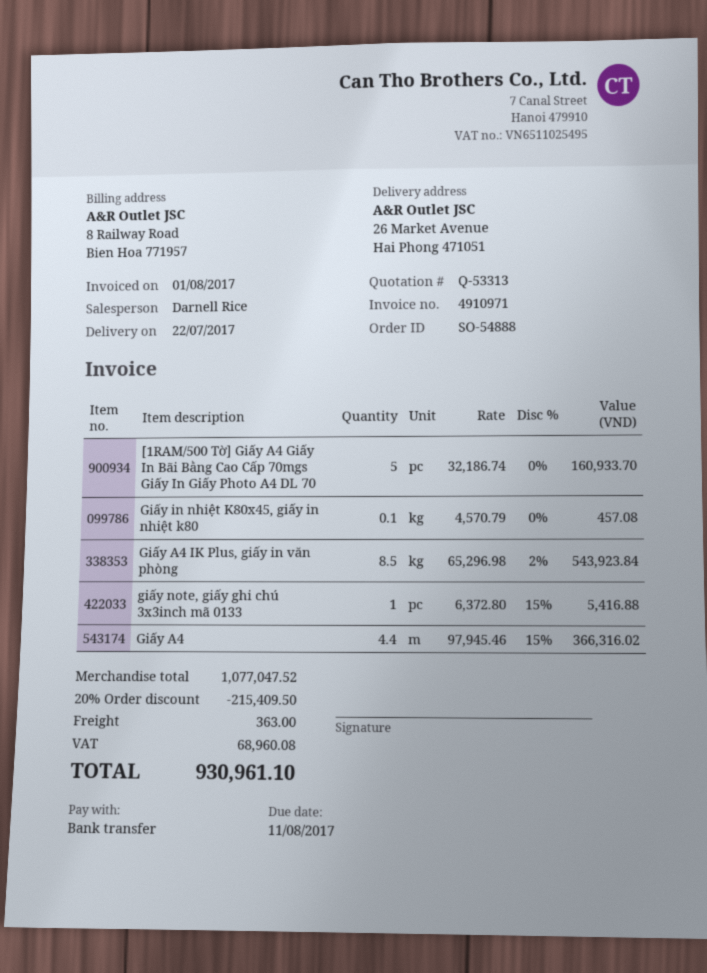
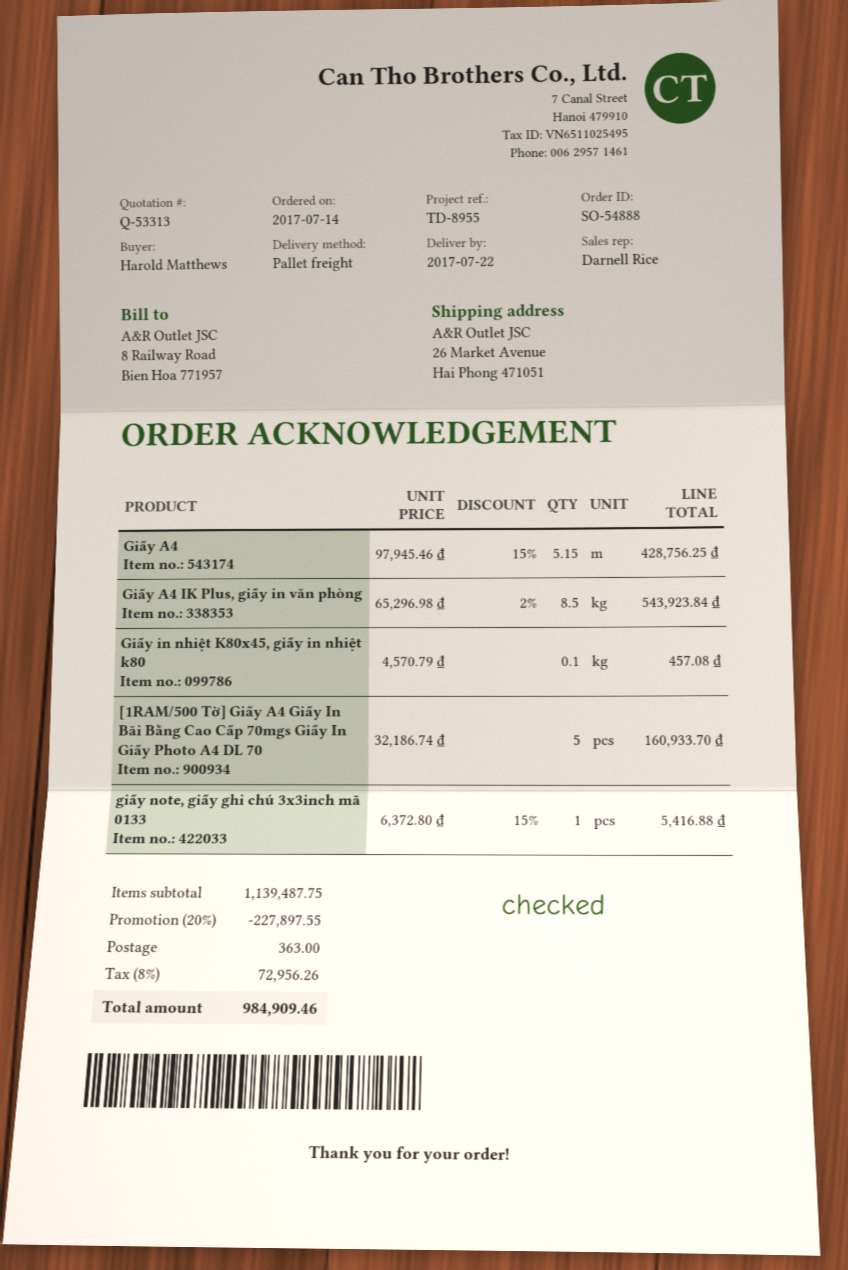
Giấy A4: 4.4 x 97945.46 - 15% = 366316.02 -> 5.15 x 97945.46 - 15% = 428756.25
subtotal: 1077047.52 -> 1139487.75
discount: 20% = 215409.50 -> 20% = 227897.55
tax: 68960.08 -> 72956.26
total: 930961.10 -> 984909.46

